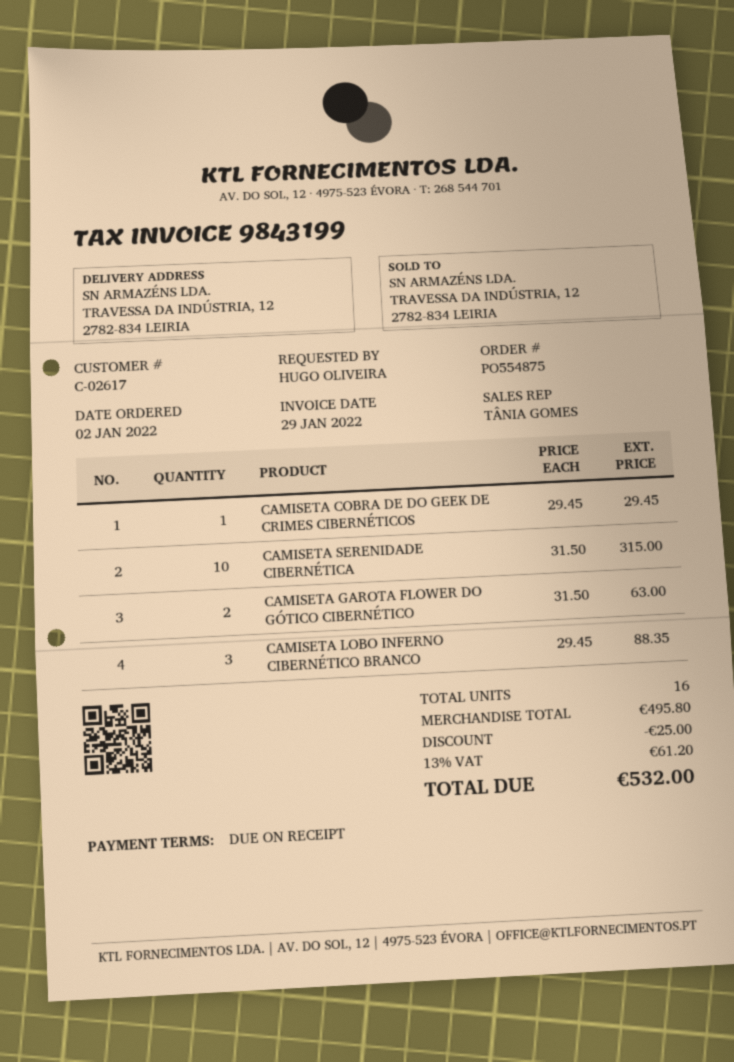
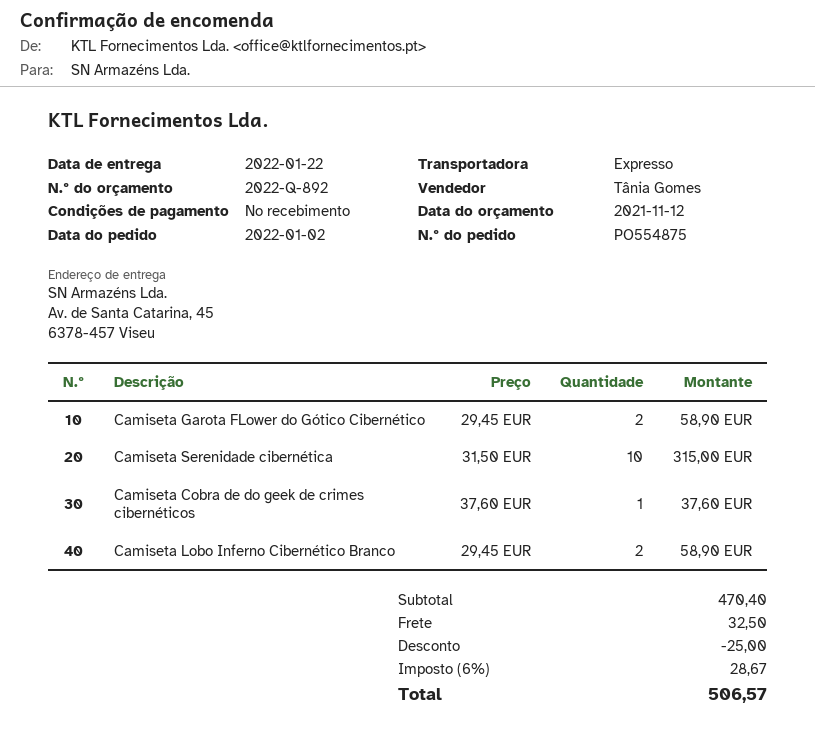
ship to: TRAVESSA DA INDÚSTRIA, 12, 2782-834 LEIRIA -> Av. de Santa Catarina, 45, 6378-457 Viseu
CAMISETA COBRA DE DO GEEK DE CRIMES CIBERNÉTICOS: 1 x 29.45 = 29.45 -> 1 x 37.60 = 37.60
CAMISETA GAROTA FLOWER DO GÓTICO CIBERNÉTICO: 2 x 31.50 = 63.00 -> 2 x 29.45 = 58.90
CAMISETA LOBO INFERNO CIBERNÉTICO BRANCO: 3 x 29.45 = 88.35 -> 2 x 29.45 = 58.90
subtotal: 495.80 -> 470.40
shipping: none -> 32.50
tax: 13% = 61.20 -> 6% = 28.67
total: 532.00 -> 506.57

